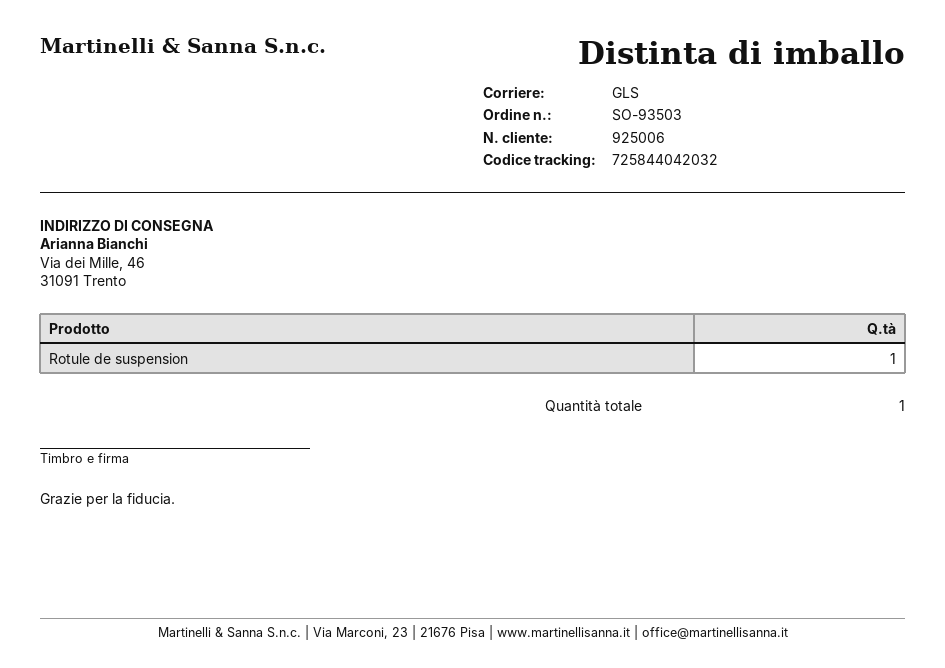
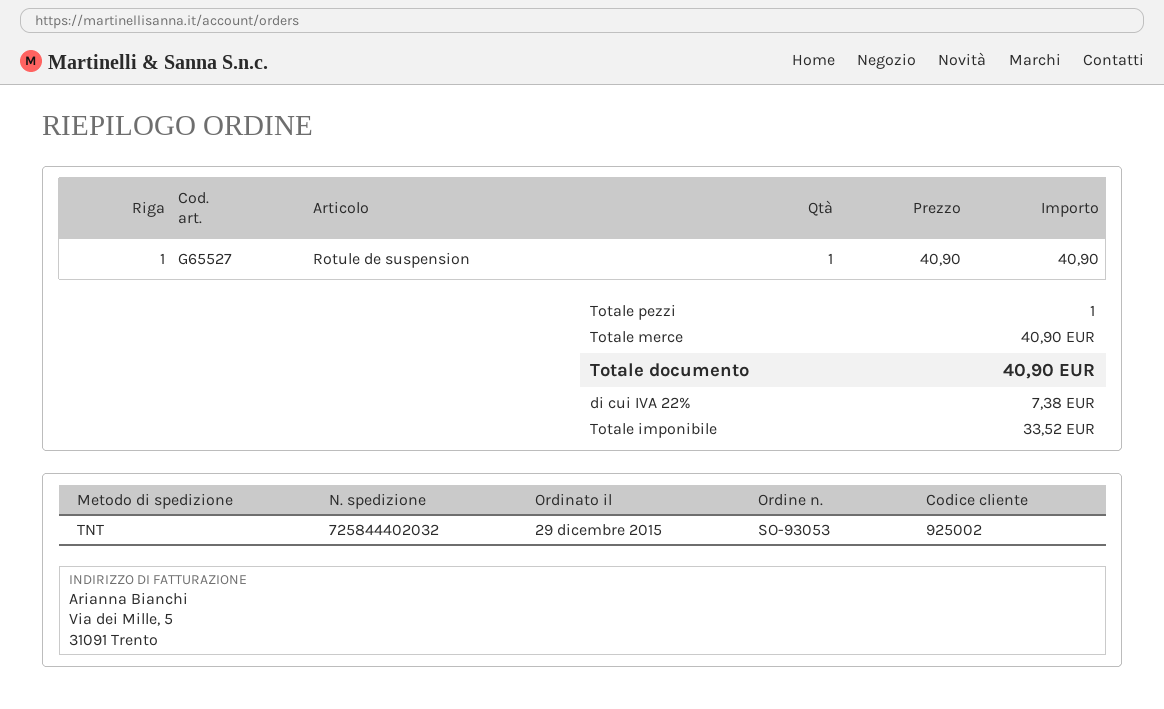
order number: SO-93503 -> SO-93053
customer number: 925006 -> 925002
shipping method: GLS -> TNT
tracking number: 725844042032 -> 725844402032

